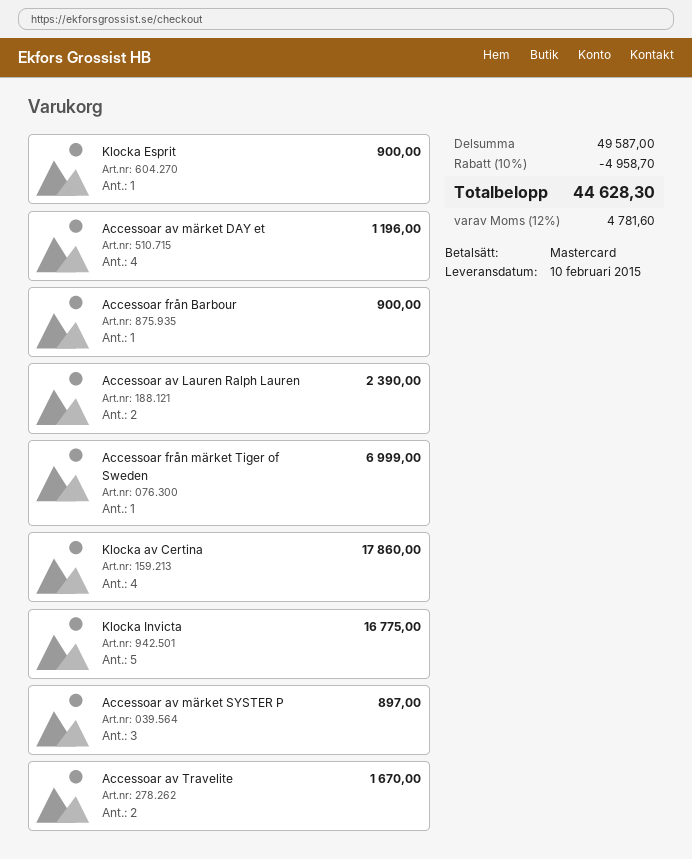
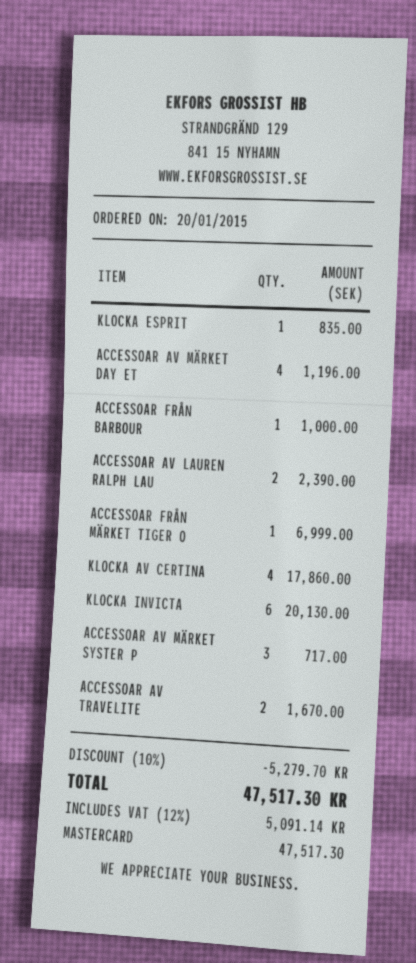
Klocka Esprit: 1 for 900.00 -> 1 for 835.00
Accessoar från Barbour: 1 for 900.00 -> 1 for 1000.00
Klocka Invicta: 5 for 16775.00 -> 6 for 20130.00
Accessoar av märket SYSTER P: 3 for 897.00 -> 3 for 717.00
discount: 10% = 4958.70 -> 10% = 5279.70
tax: 12% = 4781.60 -> 12% = 5091.14
total: 44628.30 -> 47517.30

